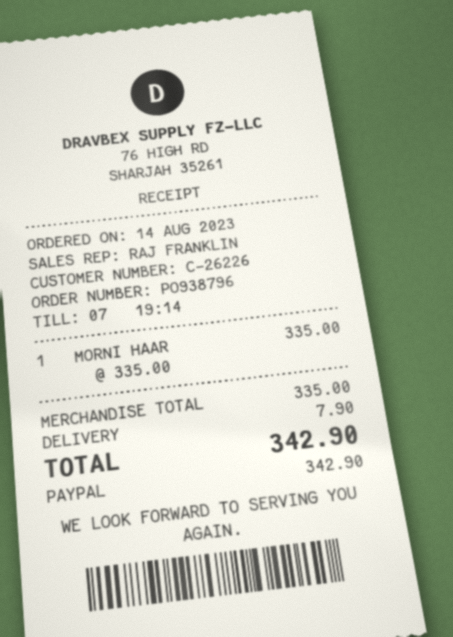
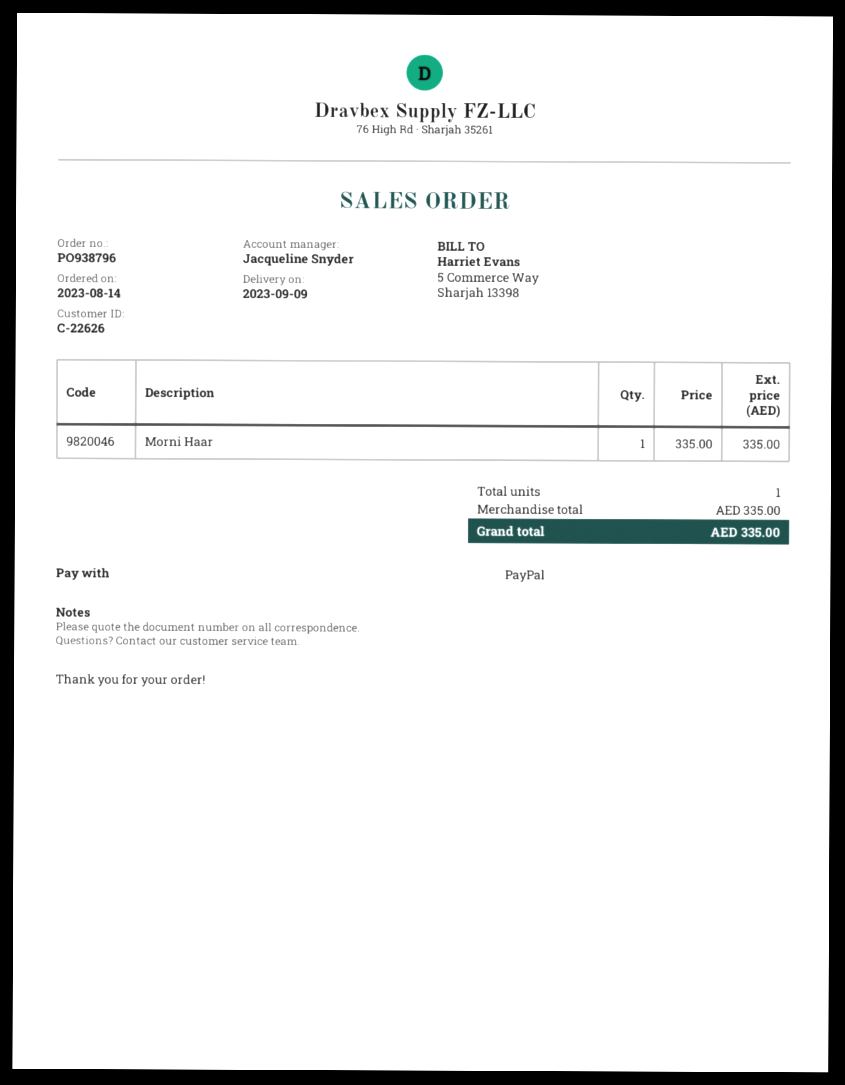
customer number: C-26226 -> C-22626
sales rep: RAJ FRANKLIN -> Jacqueline Snyder
shipping: 7.90 -> none
total: 342.90 -> 335.00

